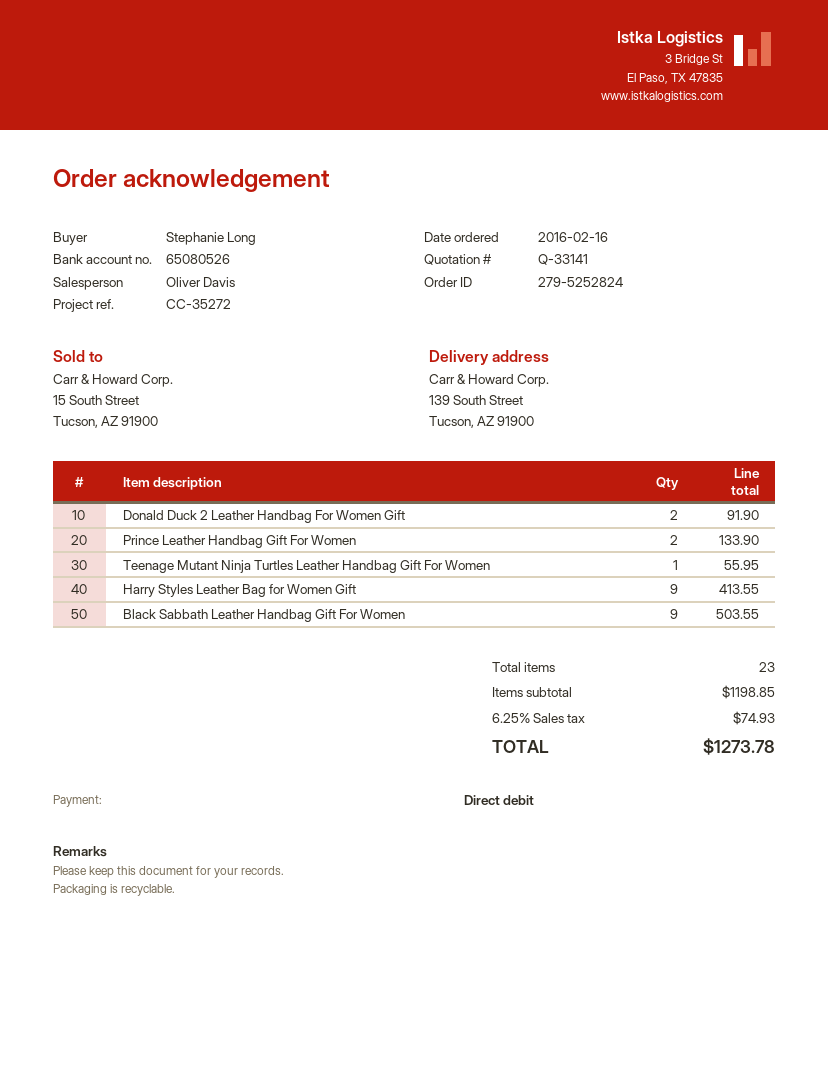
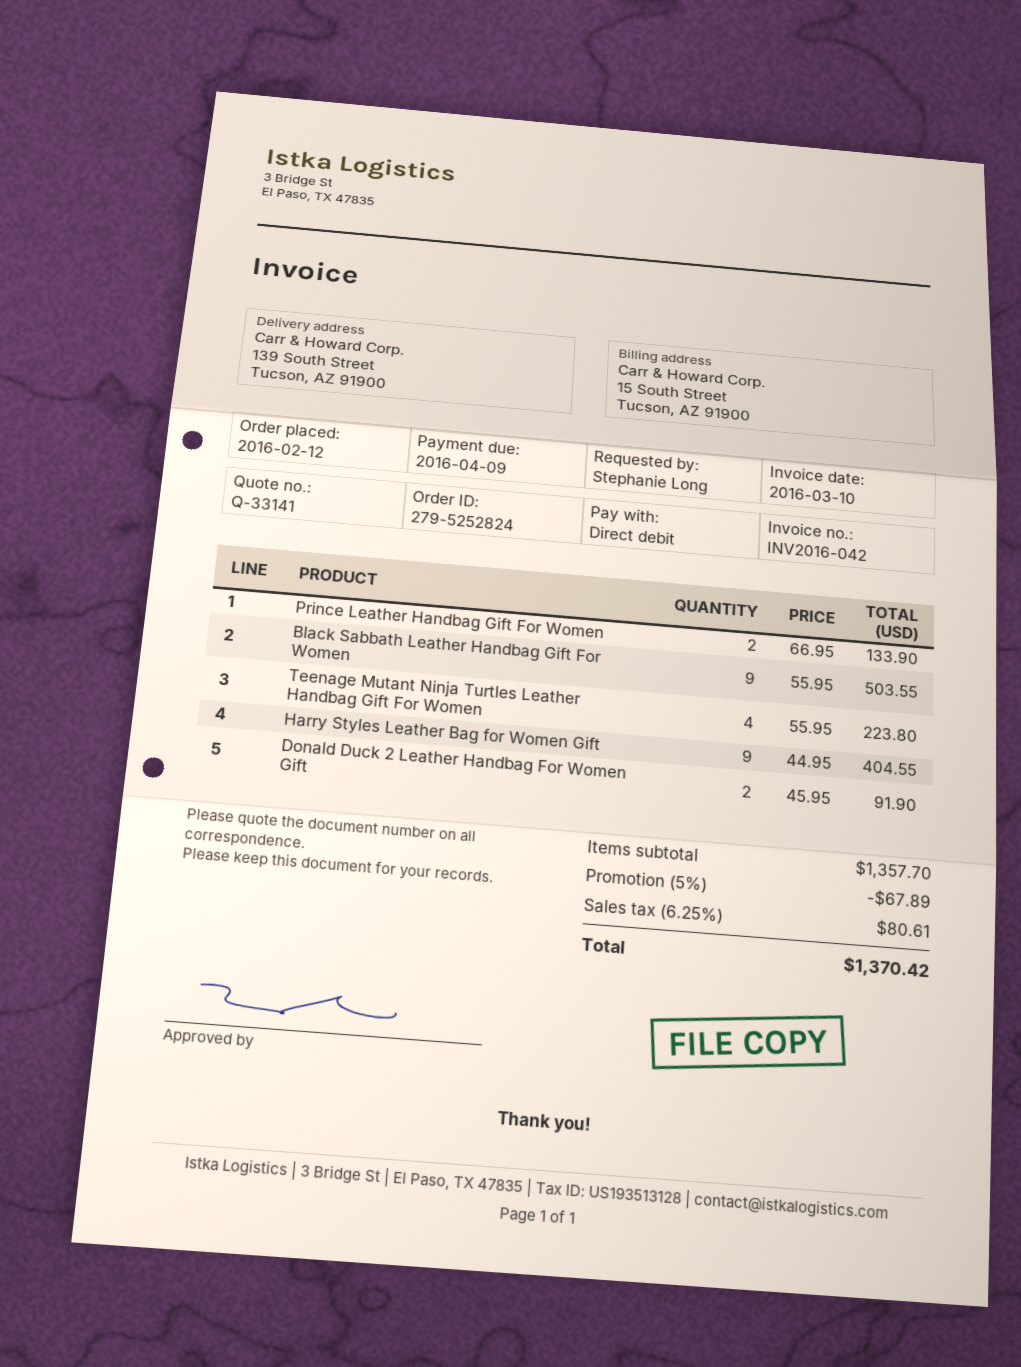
order date: 2016-02-16 -> 2016-02-12
Teenage Mutant Ninja Turtles Leather Handbag Gift For Women: 1 for 55.95 -> 4 for 223.80
Harry Styles Leather Bag for Women Gift: 9 for 413.55 -> 9 for 404.55
subtotal: 1198.85 -> 1357.70
discount: none -> 5% = 67.89
tax: 6.25% = 74.93 -> 6.25% = 80.61
total: 1273.78 -> 1370.42

